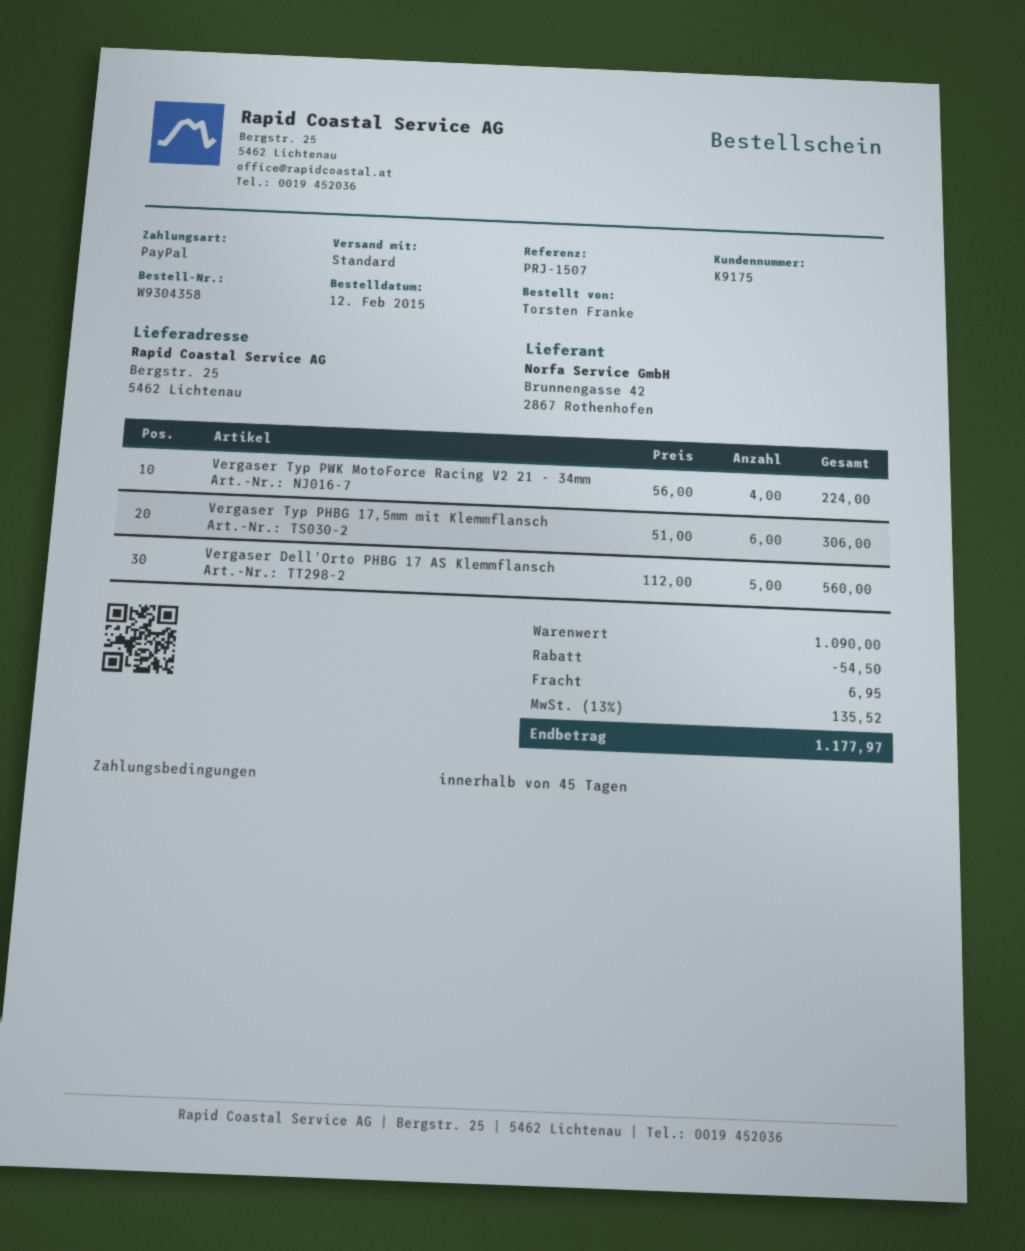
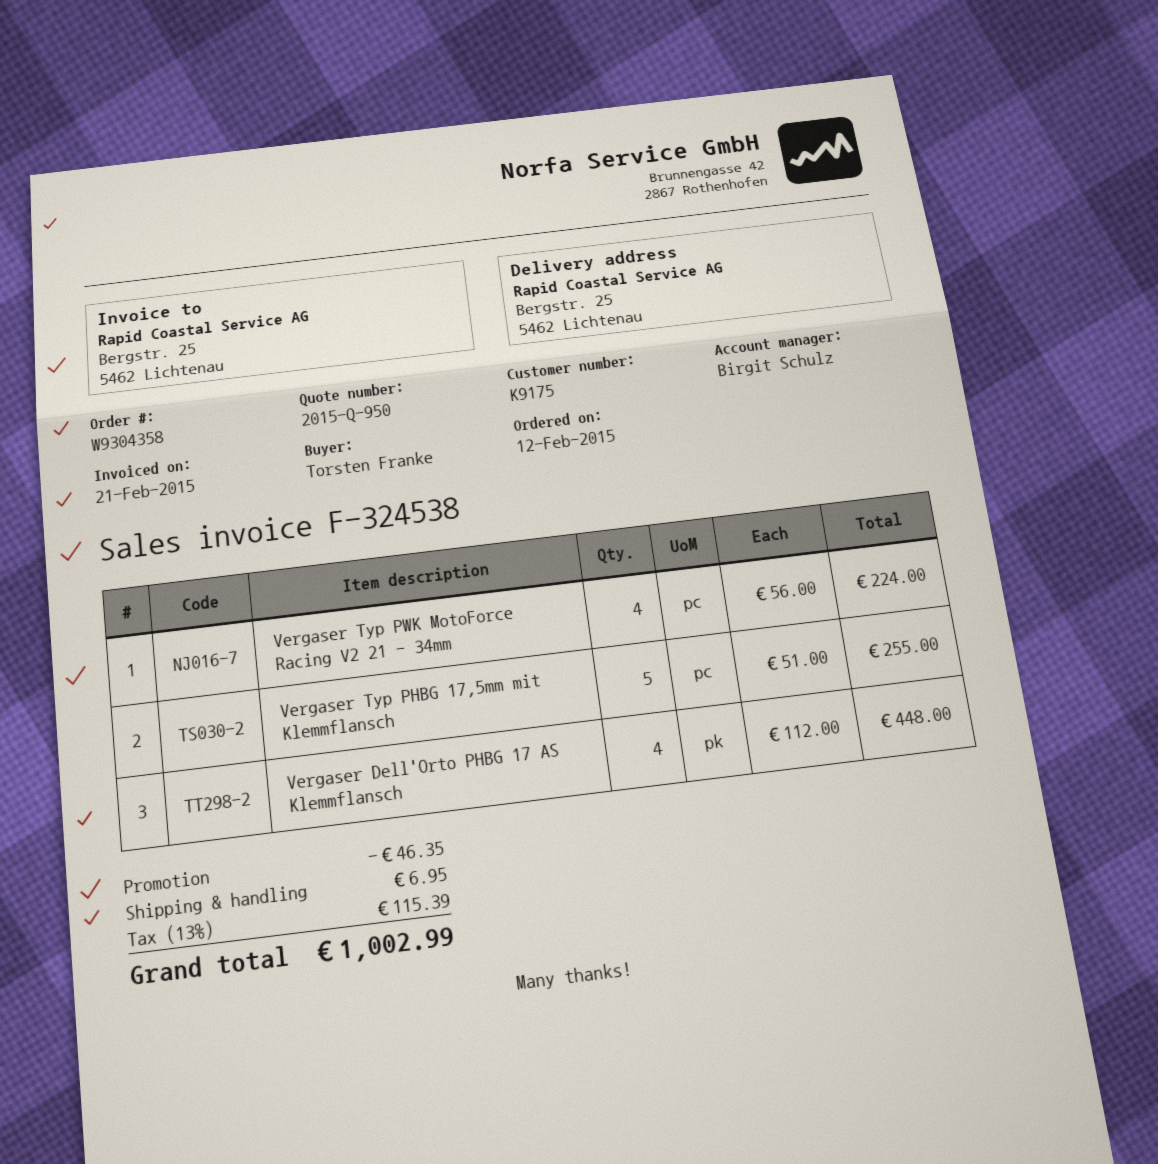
Vergaser Typ PHBG 17,5mm mit Klemmflansch: 6 x 51.00 = 306.00 -> 5 x 51.00 = 255.00
Vergaser Dell'Orto PHBG 17 AS Klemmflansch: 5 x 112.00 = 560.00 -> 4 x 112.00 = 448.00
discount: 54.50 -> 46.35
tax: 13% = 135.52 -> 13% = 115.39
total: 1177.97 -> 1002.99

